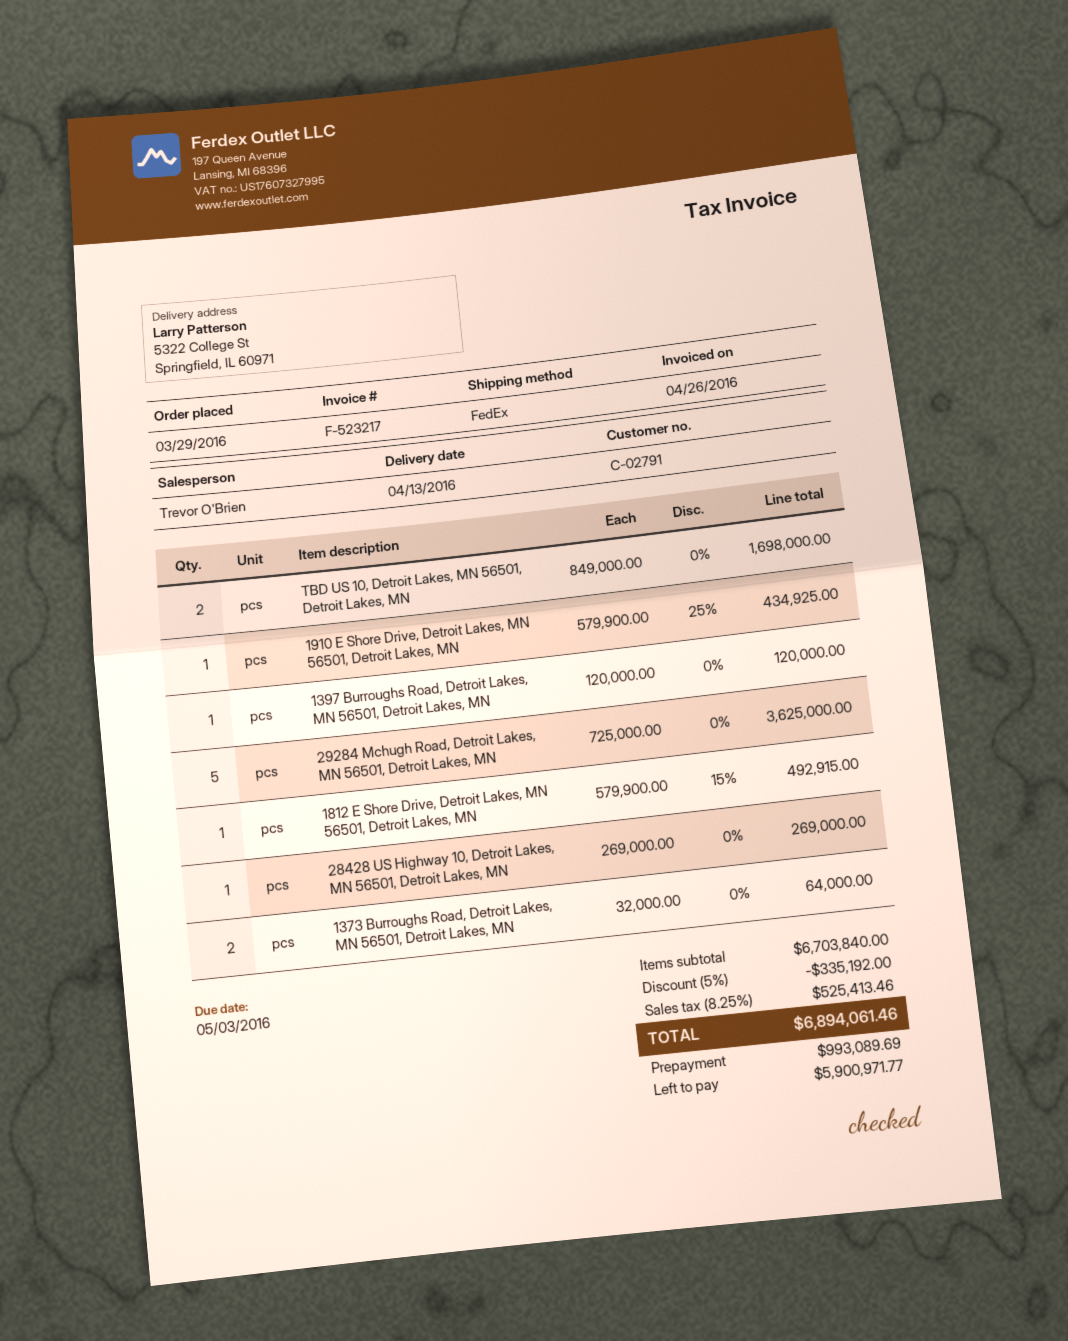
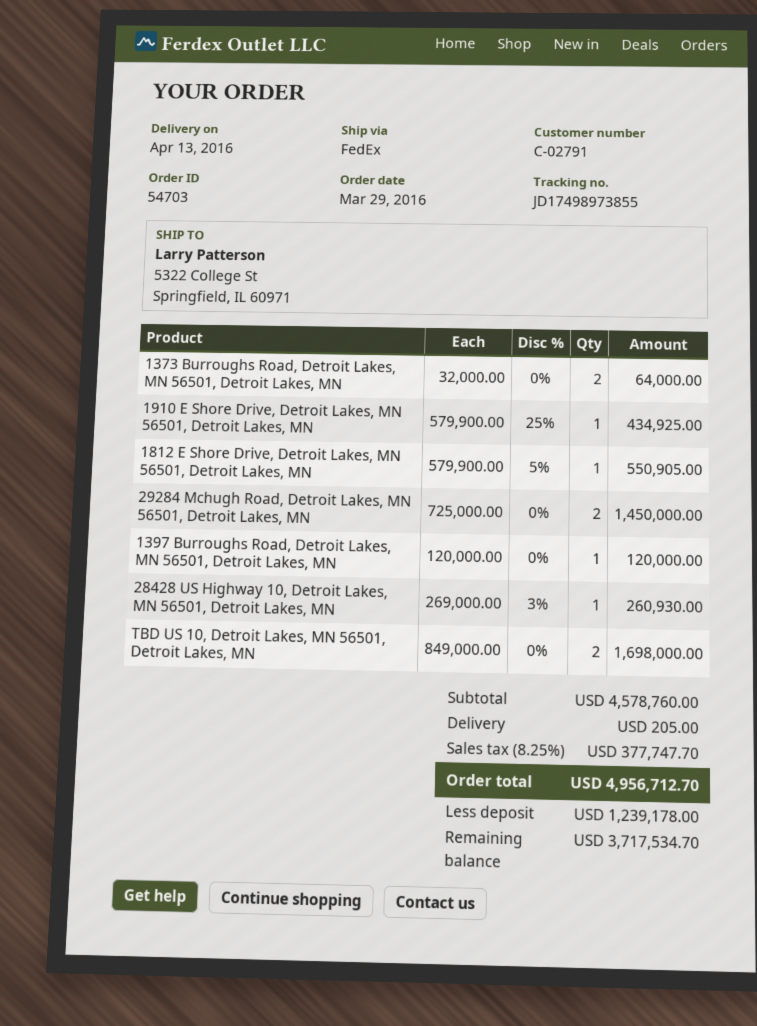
29284 Mchugh Road, Detroit Lakes, MN 56501, Detroit Lakes, MN: 5 x 725000.00 = 3625000.00 -> 2 x 725000.00 = 1450000.00
1812 E Shore Drive, Detroit Lakes, MN 56501, Detroit Lakes, MN: 1 x 579900.00 - 15% = 492915.00 -> 1 x 579900.00 - 5% = 550905.00
28428 US Highway 10, Detroit Lakes, MN 56501, Detroit Lakes, MN: 1 x 269000.00 = 269000.00 -> 1 x 269000.00 - 3% = 260930.00
subtotal: 6703840.00 -> 4578760.00
discount: 5% = 335192.00 -> none
shipping: none -> 205.00
tax: 8.25% = 525413.46 -> 8.25% = 377747.70
total: 6894061.46 -> 4956712.70
deposit: 993089.69 -> 1239178.00
balance: 5900971.77 -> 3717534.70

